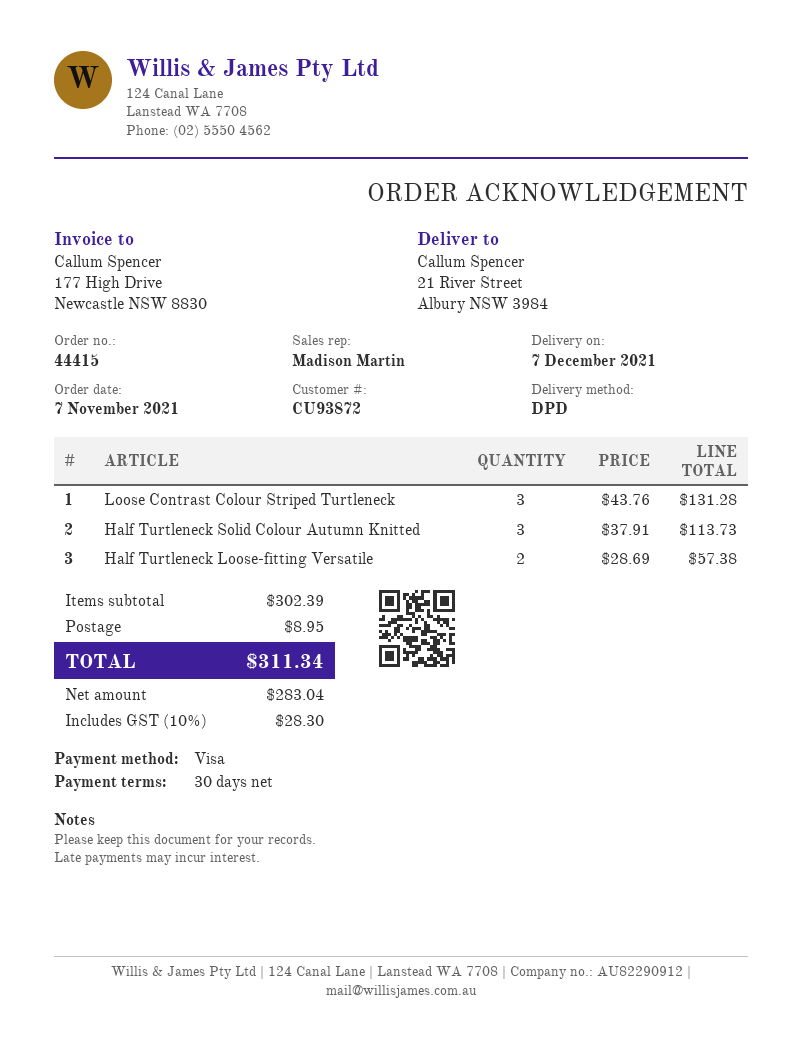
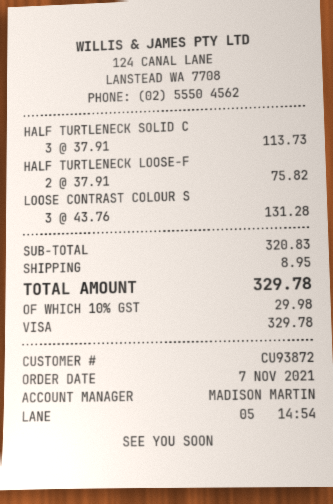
Half Turtleneck Loose-fitting Versatile: 2 x 28.69 = 57.38 -> 2 x 37.91 = 75.82
subtotal: 302.39 -> 320.83
tax: 10% = 28.30 -> 10% = 29.98
total: 311.34 -> 329.78

